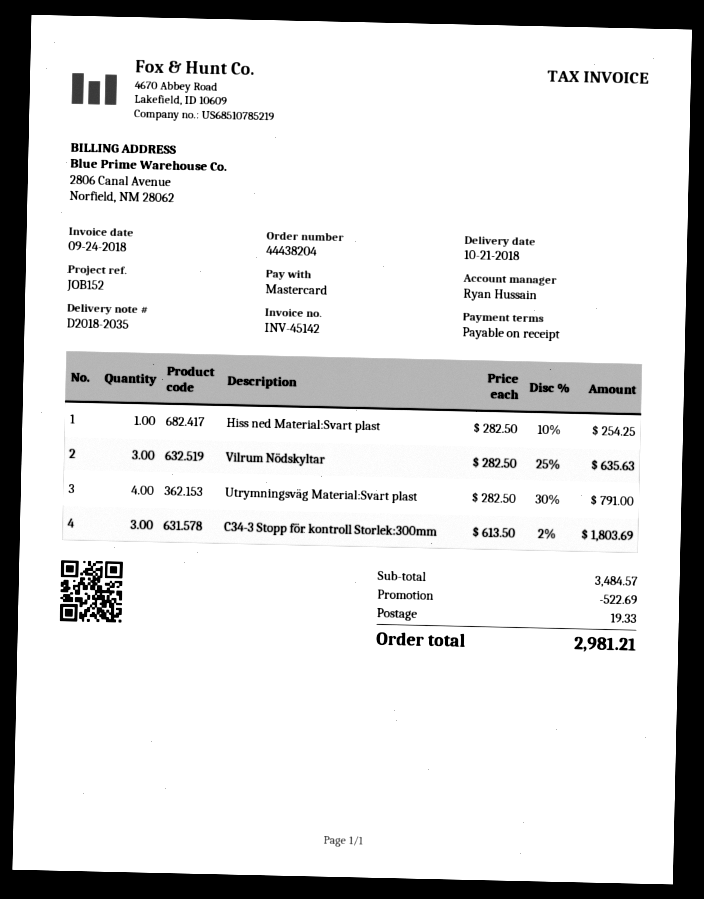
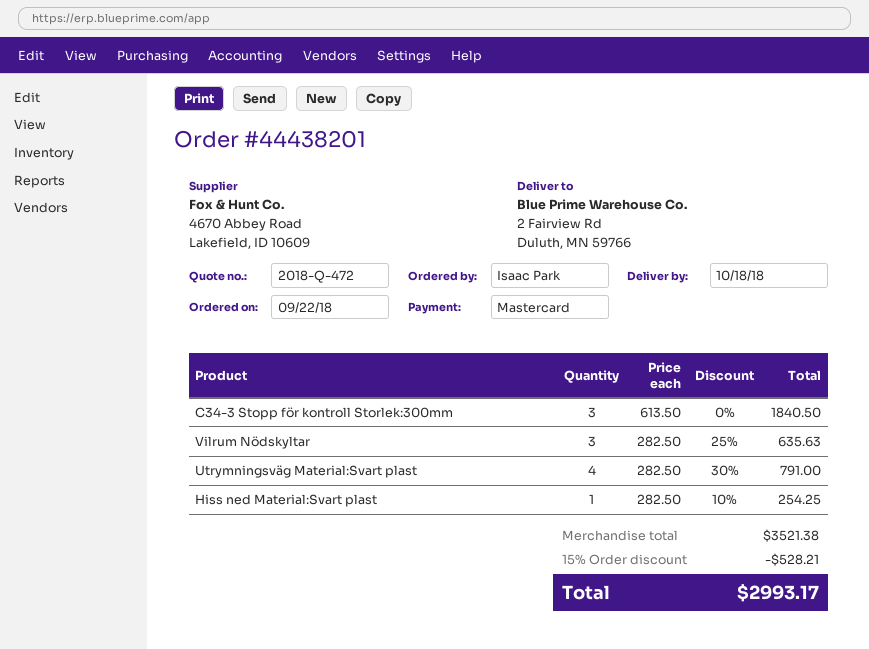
order number: 44438204 -> 44438201
delivery date: 2018-10-21 -> 2018-10-18
C34-3 Stopp för kontroll Storlek:300mm: 3 x 613.50 - 2% = 1803.69 -> 3 x 613.50 = 1840.50
subtotal: 3484.57 -> 3521.38
discount: 522.69 -> 528.21
shipping: 19.33 -> none
total: 2981.21 -> 2993.17

